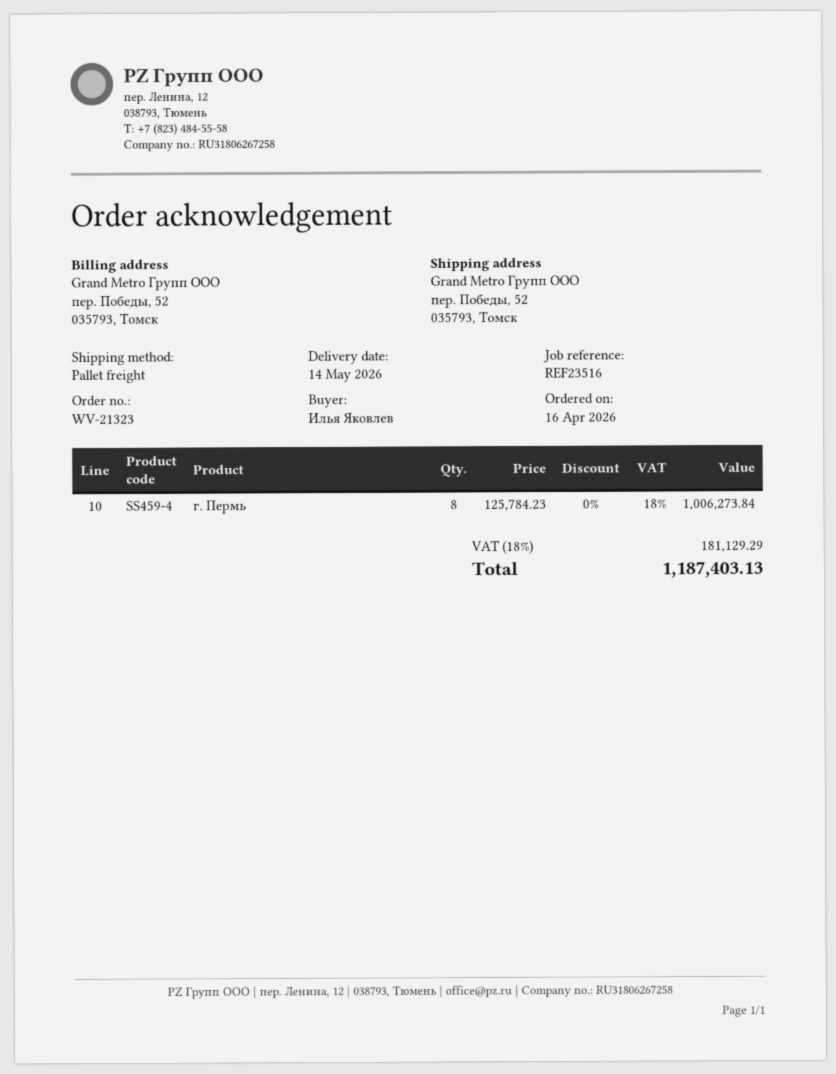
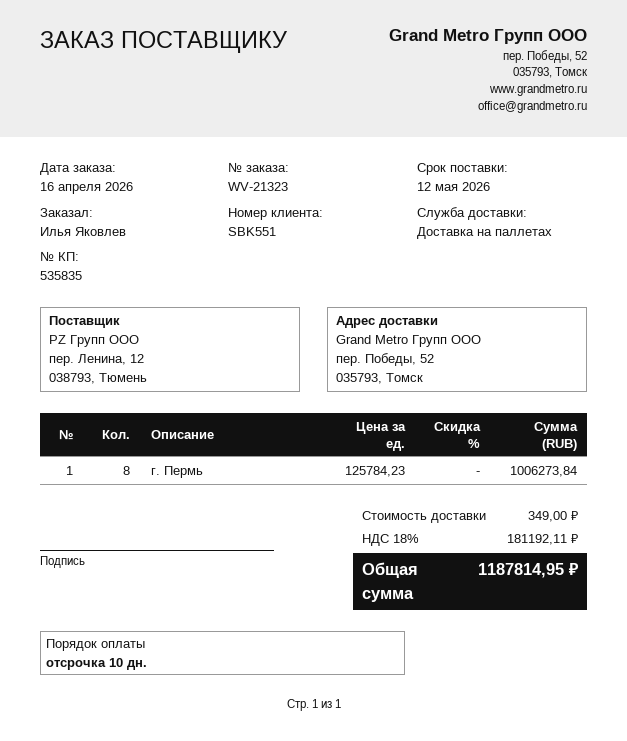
delivery date: 2026-05-14 -> 2026-05-12
shipping: none -> 349.00
tax: 18% = 181129.29 -> 18% = 181192.11
total: 1187403.13 -> 1187814.95

